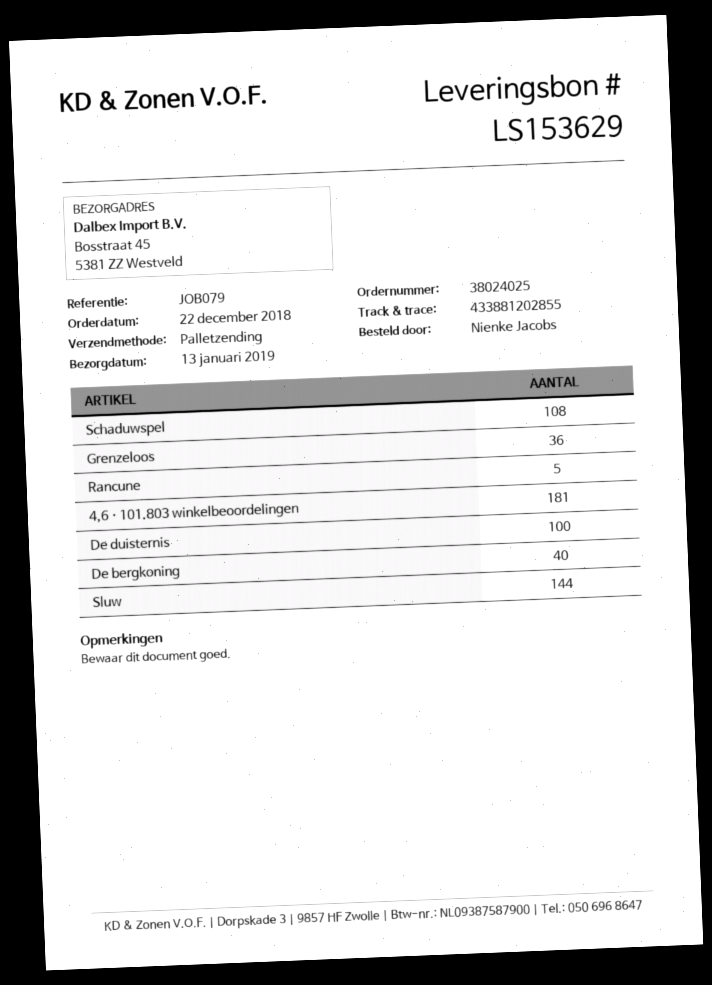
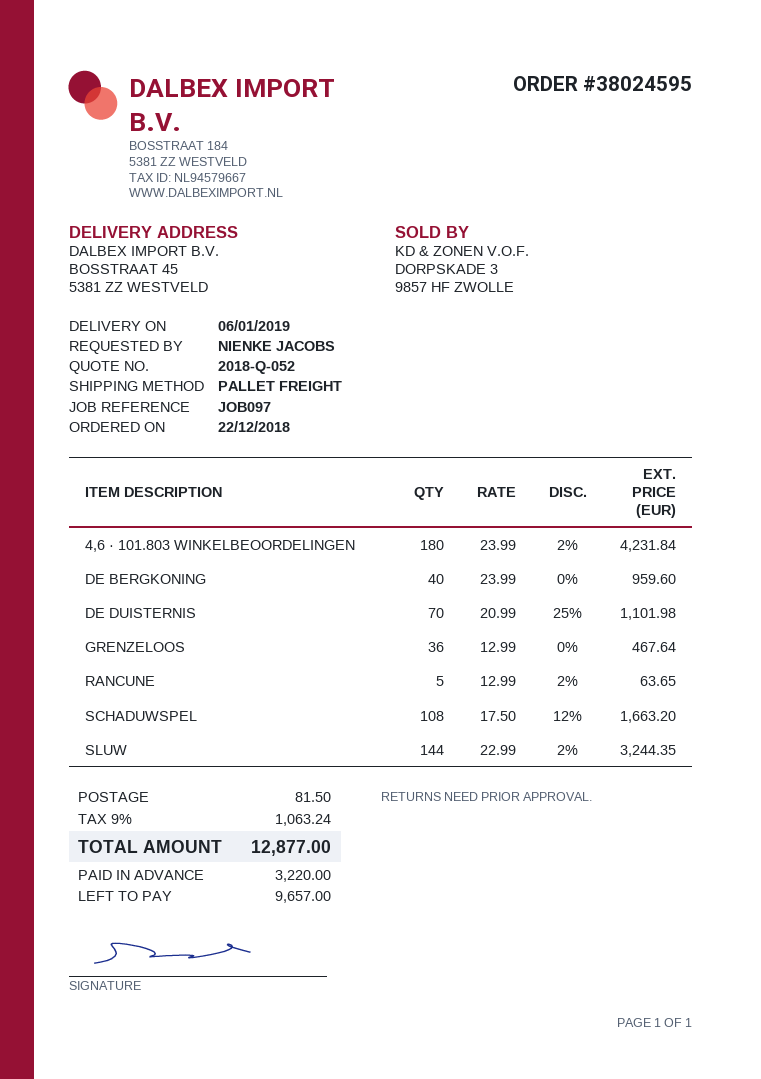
order number: 38024025 -> 38024595
delivery date: 2019-01-13 -> 2019-01-06
reference: JOB079 -> JOB097
4,6 · 101.803 winkelbeoordelingen: 181 -> 180
De duisternis: 100 -> 70

